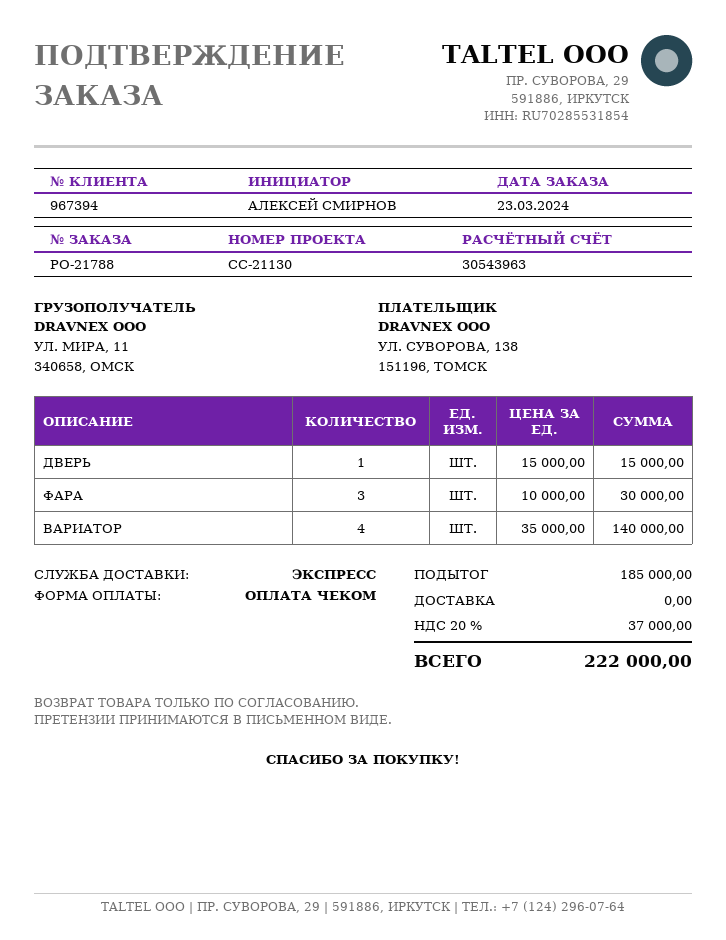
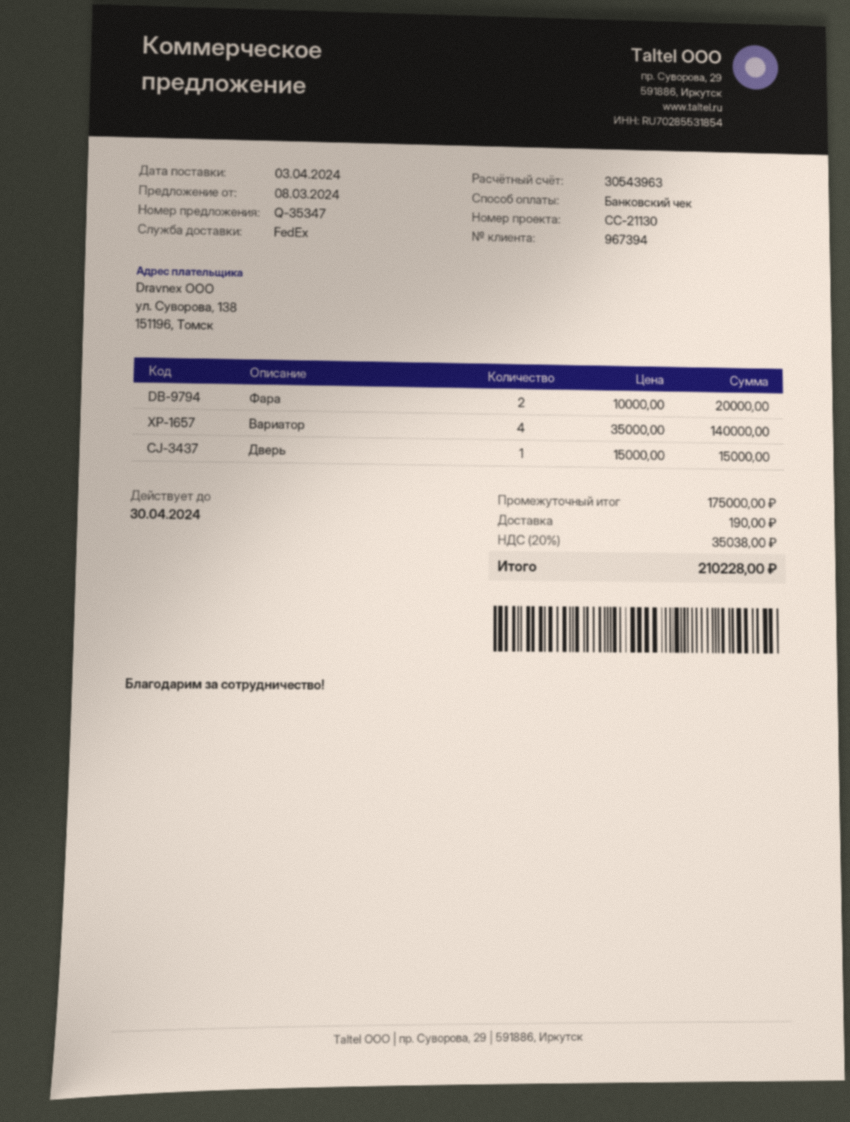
shipping method: express -> FedEx
ФАРА: 3 x 10000.00 = 30000.00 -> 2 x 10000.00 = 20000.00
subtotal: 185000.00 -> 175000.00
shipping: 0.00 -> 190.00
tax: 20% = 37000.00 -> 20% = 35038.00
total: 222000.00 -> 210228.00

